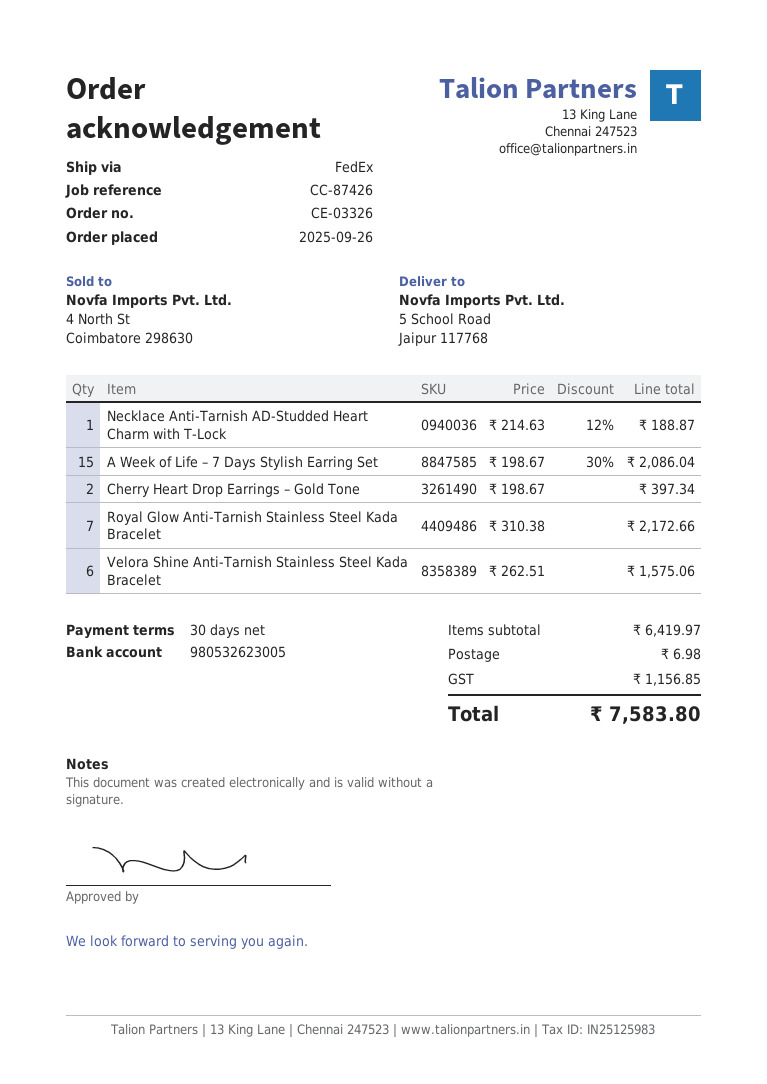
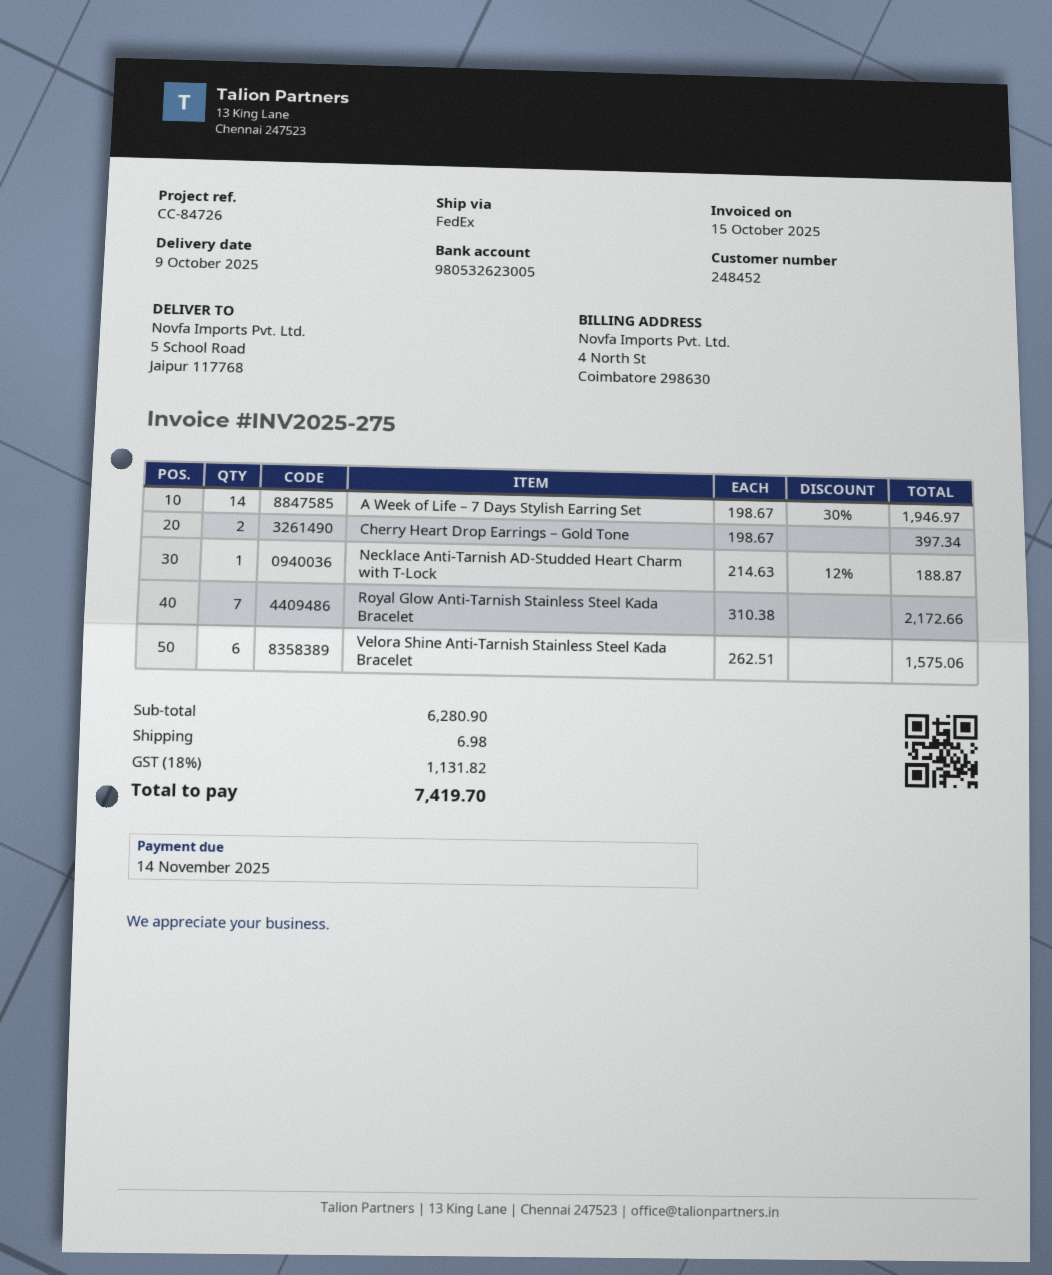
reference: CC-87426 -> CC-84726
A Week of Life – 7 Days Stylish Earring Set: 15 x 198.67 - 30% = 2086.04 -> 14 x 198.67 - 30% = 1946.97
subtotal: 6419.97 -> 6280.90
tax: 1156.85 -> 1131.82
total: 7583.80 -> 7419.70

